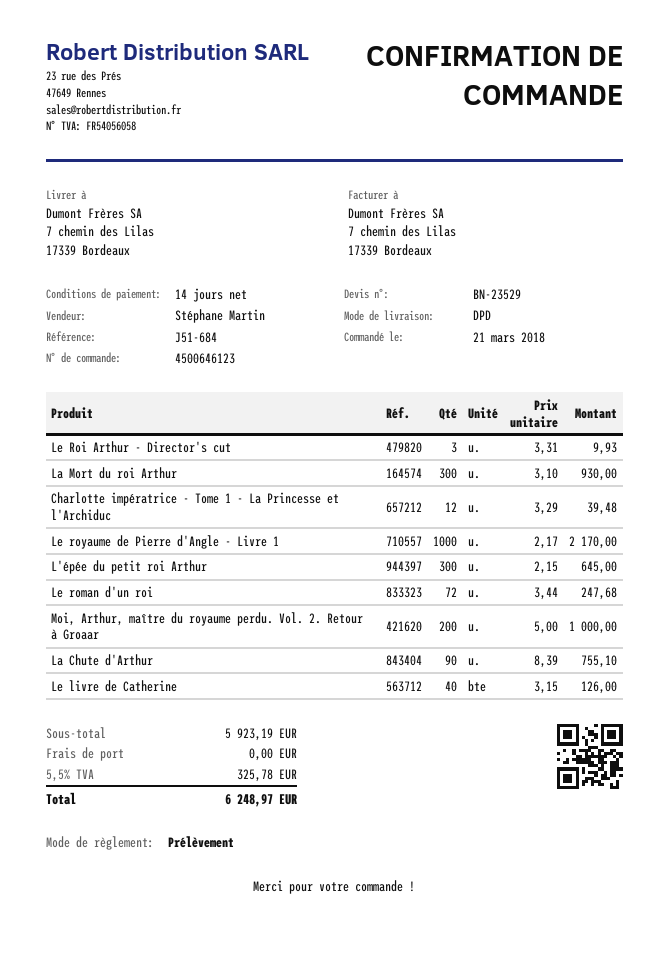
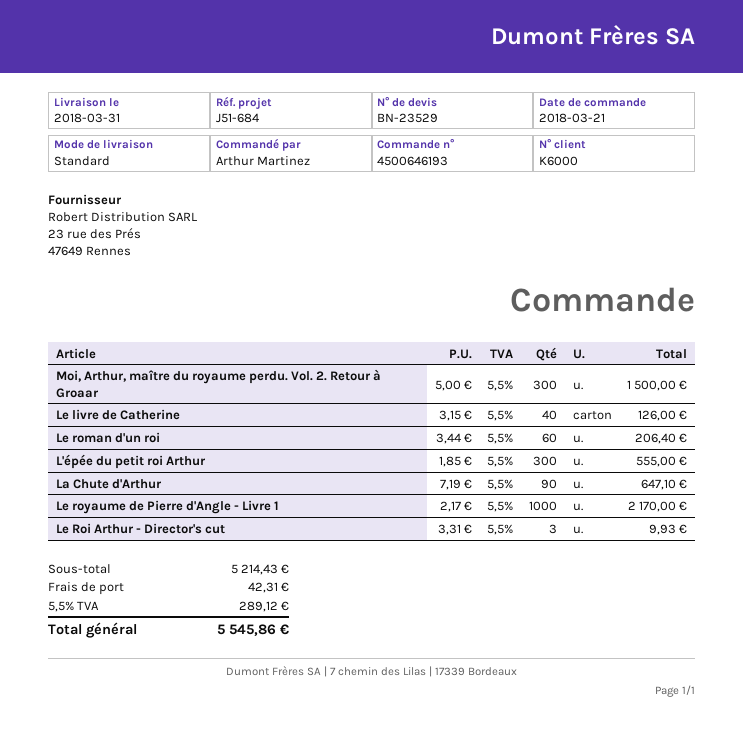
order number: 4500646123 -> 4500646193
shipping method: DPD -> standard
La Mort du roi Arthur: 300 x 3.10 = 930.00 -> none
Charlotte impératrice - Tome 1 - La Princesse et l'Archiduc: 12 x 3.29 = 39.48 -> none
L'épée du petit roi Arthur: 300 x 2.15 = 645.00 -> 300 x 1.85 = 555.00
Le roman d'un roi: 72 x 3.44 = 247.68 -> 60 x 3.44 = 206.40
Moi, Arthur, maître du royaume perdu. Vol. 2. Retour à Groaar: 200 x 5.00 = 1000.00 -> 300 x 5.00 = 1500.00
La Chute d'Arthur: 90 x 8.39 = 755.10 -> 90 x 7.19 = 647.10
subtotal: 5923.19 -> 5214.43
shipping: 0.00 -> 42.31
tax: 5.5% = 325.78 -> 5.5% = 289.12
total: 6248.97 -> 5545.86

